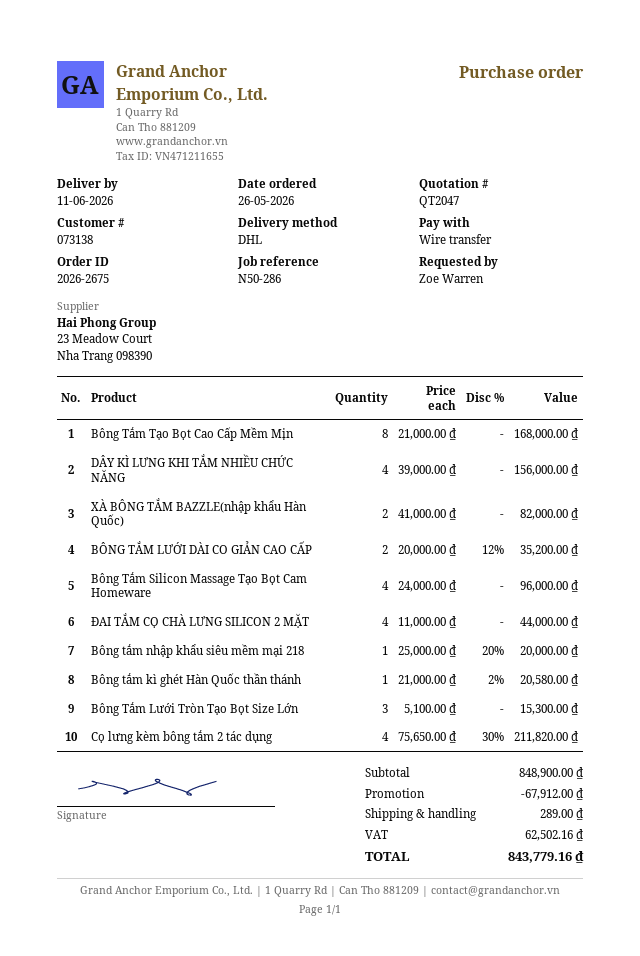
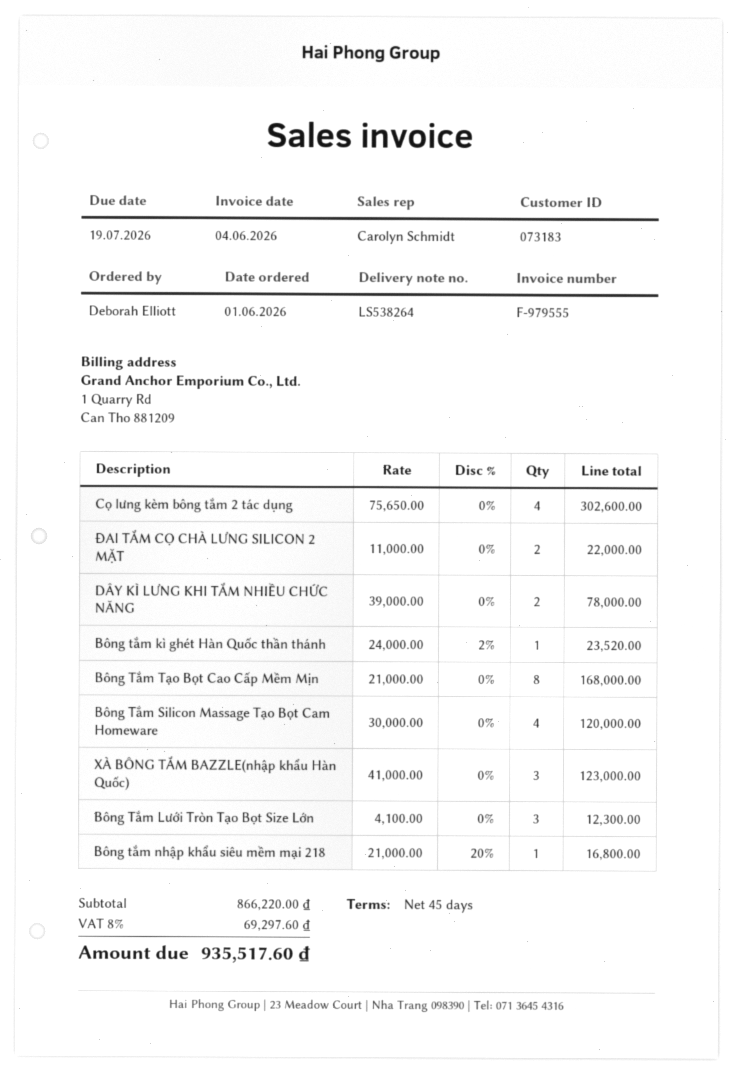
order date: 2026-05-26 -> 2026-06-01
customer number: 073138 -> 073183
ordered by: Zoe Warren -> Deborah Elliott
DÂY KÌ LƯNG KHI TẮM NHIỀU CHỨC NĂNG: 4 x 39000.00 = 156000.00 -> 2 x 39000.00 = 78000.00
XÀ BÔNG TẮM BAZZLE(nhập khẩu Hàn Quốc): 2 x 41000.00 = 82000.00 -> 3 x 41000.00 = 123000.00
BÔNG TẮM LƯỚI DÀI CO GIẢN CAO CẤP: 2 x 20000.00 - 12% = 35200.00 -> none
Bông Tắm Silicon Massage Tạo Bọt Cam Homeware: 4 x 24000.00 = 96000.00 -> 4 x 30000.00 = 120000.00
ĐAI TẮM CỌ CHÀ LƯNG SILICON 2 MẶT: 4 x 11000.00 = 44000.00 -> 2 x 11000.00 = 22000.00
Bông tắm nhập khẩu siêu mềm mại 218: 1 x 25000.00 - 20% = 20000.00 -> 1 x 21000.00 - 20% = 16800.00
Bông tắm kì ghét Hàn Quốc thần thánh: 1 x 21000.00 - 2% = 20580.00 -> 1 x 24000.00 - 2% = 23520.00
Bông Tắm Lưới Tròn Tạo Bọt Size Lớn: 3 x 5100.00 = 15300.00 -> 3 x 4100.00 = 12300.00
Cọ lưng kèm bông tắm 2 tác dụng: 4 x 75650.00 - 30% = 211820.00 -> 4 x 75650.00 = 302600.00
subtotal: 848900.00 -> 866220.00
discount: 67912.00 -> none
shipping: 289.00 -> none
tax: 62502.16 -> 69297.60
total: 843779.16 -> 935517.60

